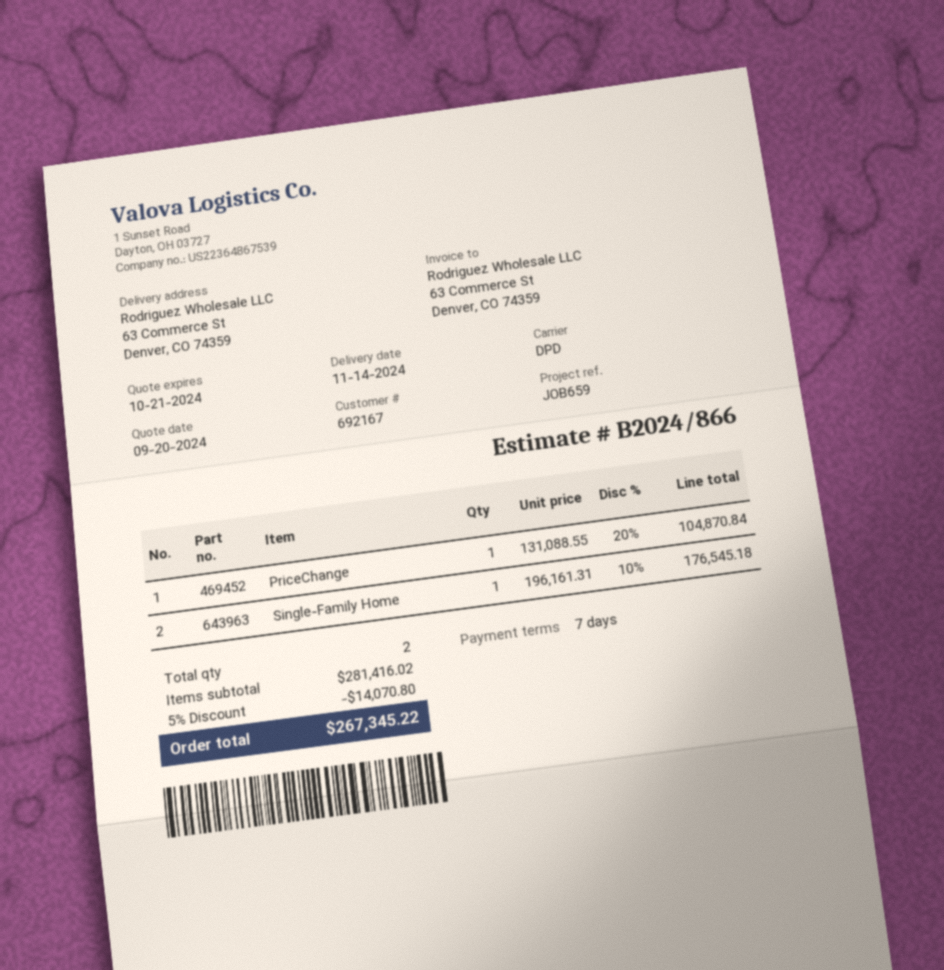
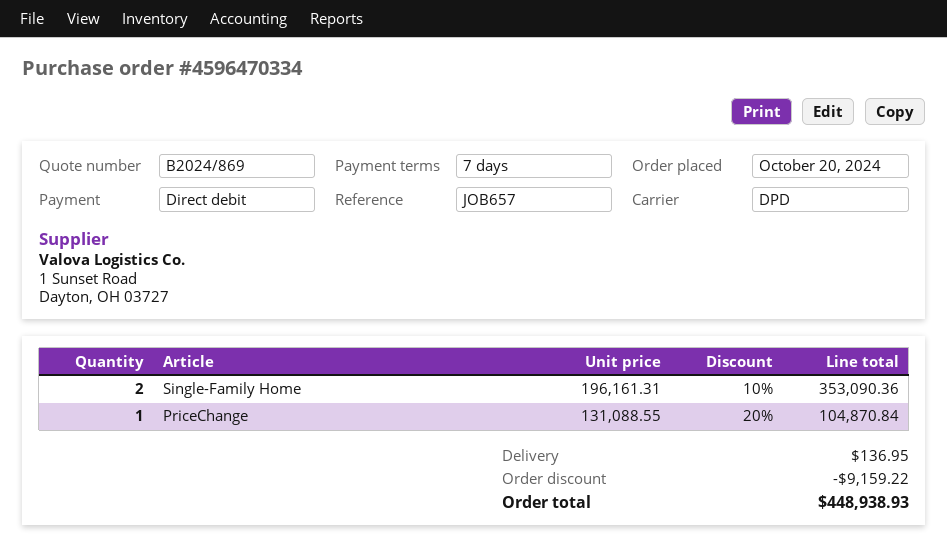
quote number: B2024/866 -> B2024/869
reference: JOB659 -> JOB657
Single-Family Home: 1 x 196161.31 - 10% = 176545.18 -> 2 x 196161.31 - 10% = 353090.36
discount: 14070.80 -> 9159.22
shipping: none -> 136.95
total: 267345.22 -> 448938.93

